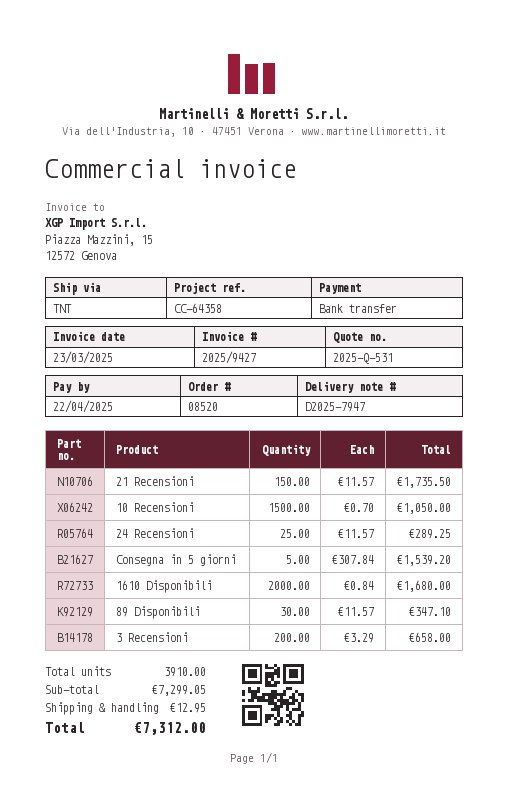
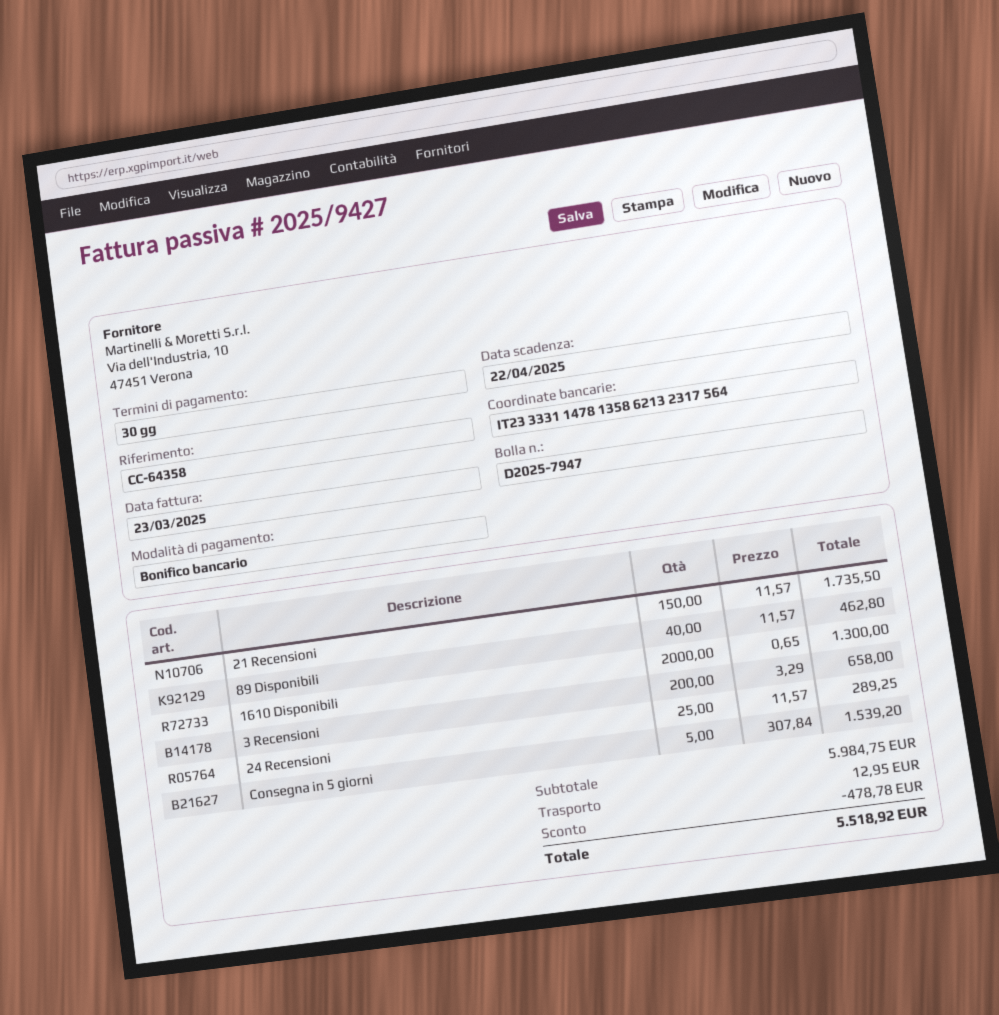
10 Recensioni: 1500 x 0.70 = 1050.00 -> none
1610 Disponibili: 2000 x 0.84 = 1680.00 -> 2000 x 0.65 = 1300.00
89 Disponibili: 30 x 11.57 = 347.10 -> 40 x 11.57 = 462.80
subtotal: 7299.05 -> 5984.75
discount: none -> 478.78
total: 7312.00 -> 5518.92

